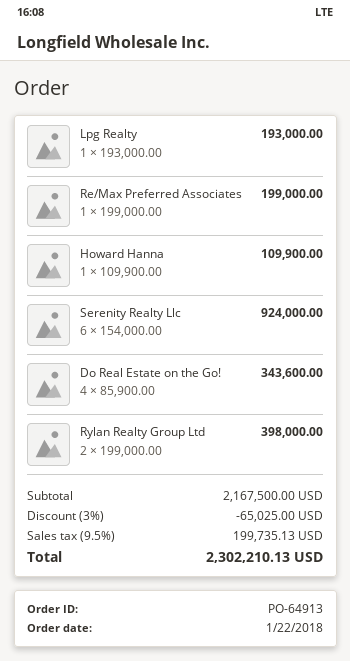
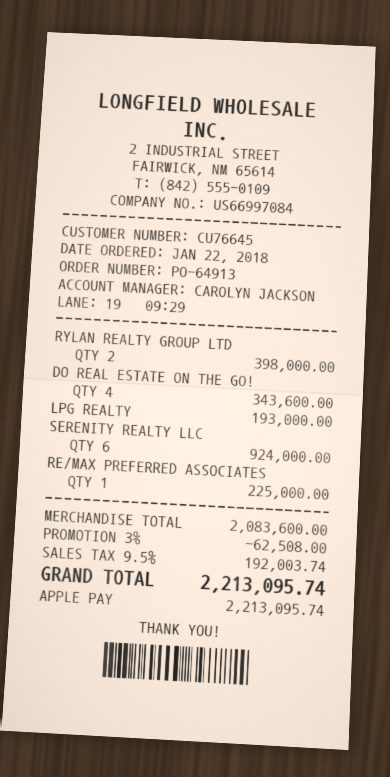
Re/Max Preferred Associates: 1 for 199000.00 -> 1 for 225000.00
Howard Hanna: 1 for 109900.00 -> none
subtotal: 2167500.00 -> 2083600.00
discount: 3% = 65025.00 -> 3% = 62508.00
tax: 9.5% = 199735.13 -> 9.5% = 192003.74
total: 2302210.13 -> 2213095.74

